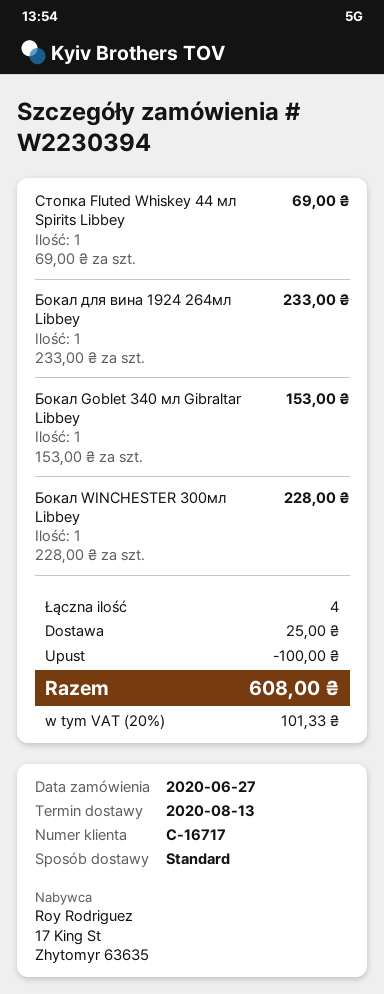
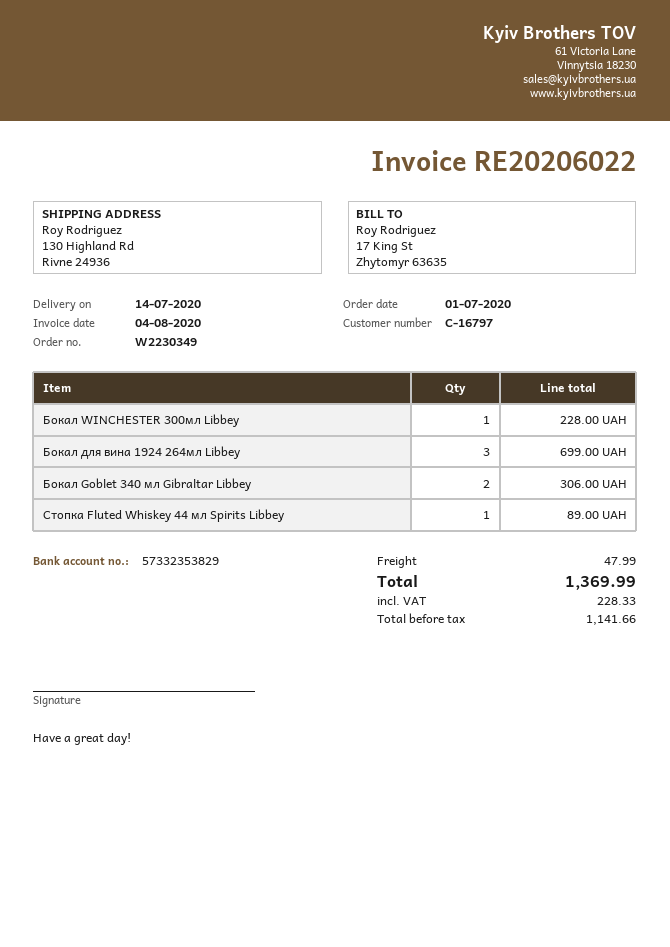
order number: W2230394 -> W2230349
order date: 2020-06-27 -> 2020-07-01
delivery date: 2020-08-13 -> 2020-07-14
customer number: C-16717 -> C-16797
Стопка Fluted Whiskey 44 мл Spirits Libbey: 1 for 69.00 -> 1 for 89.00
Бокал для вина 1924 264мл Libbey: 1 for 233.00 -> 3 for 699.00
Бокал Goblet 340 мл Gibraltar Libbey: 1 for 153.00 -> 2 for 306.00
discount: 100.00 -> none
shipping: 25.00 -> 47.99
tax: 101.33 -> 228.33
total: 608.00 -> 1369.99

